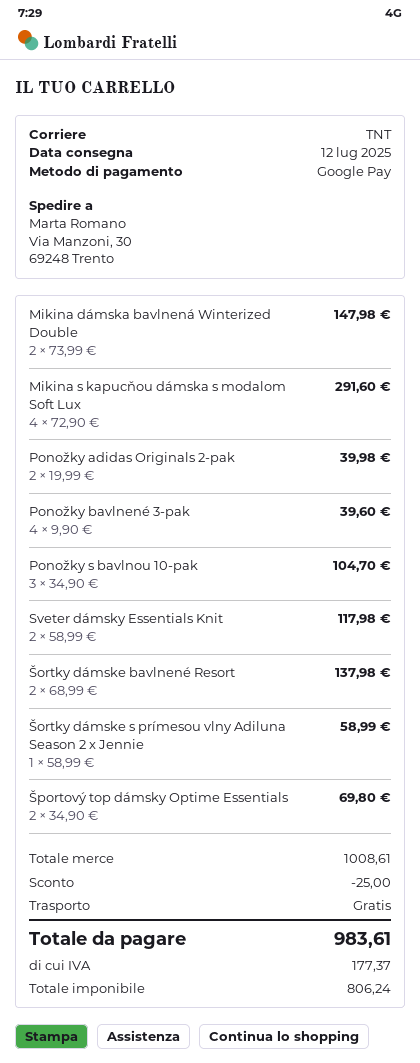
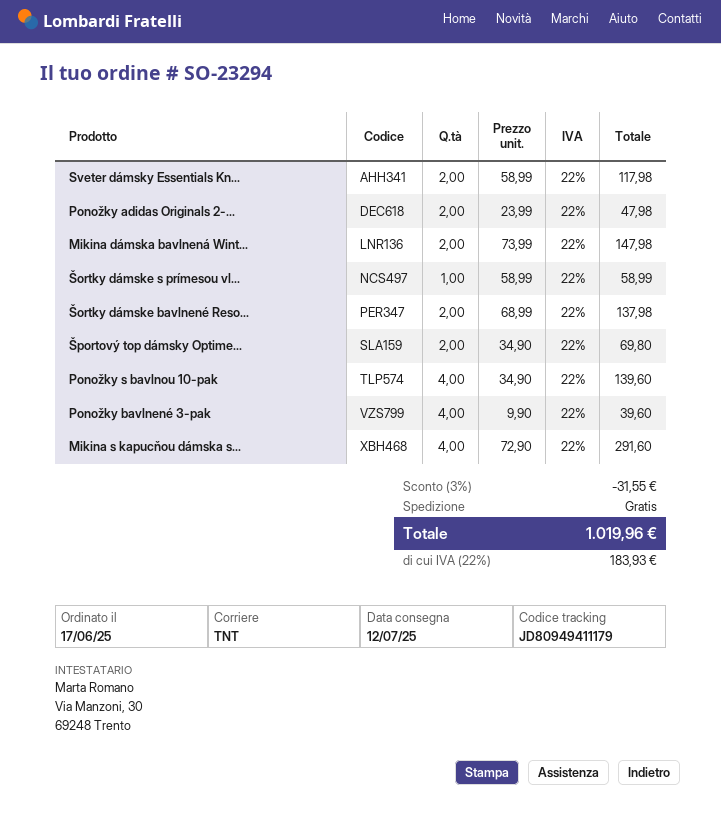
Ponožky adidas Originals 2-pak: 2 x 19.99 = 39.98 -> 2 x 23.99 = 47.98
Ponožky s bavlnou 10-pak: 3 x 34.90 = 104.70 -> 4 x 34.90 = 139.60
discount: 25.00 -> 31.55
tax: 177.37 -> 183.93
total: 983.61 -> 1019.96

